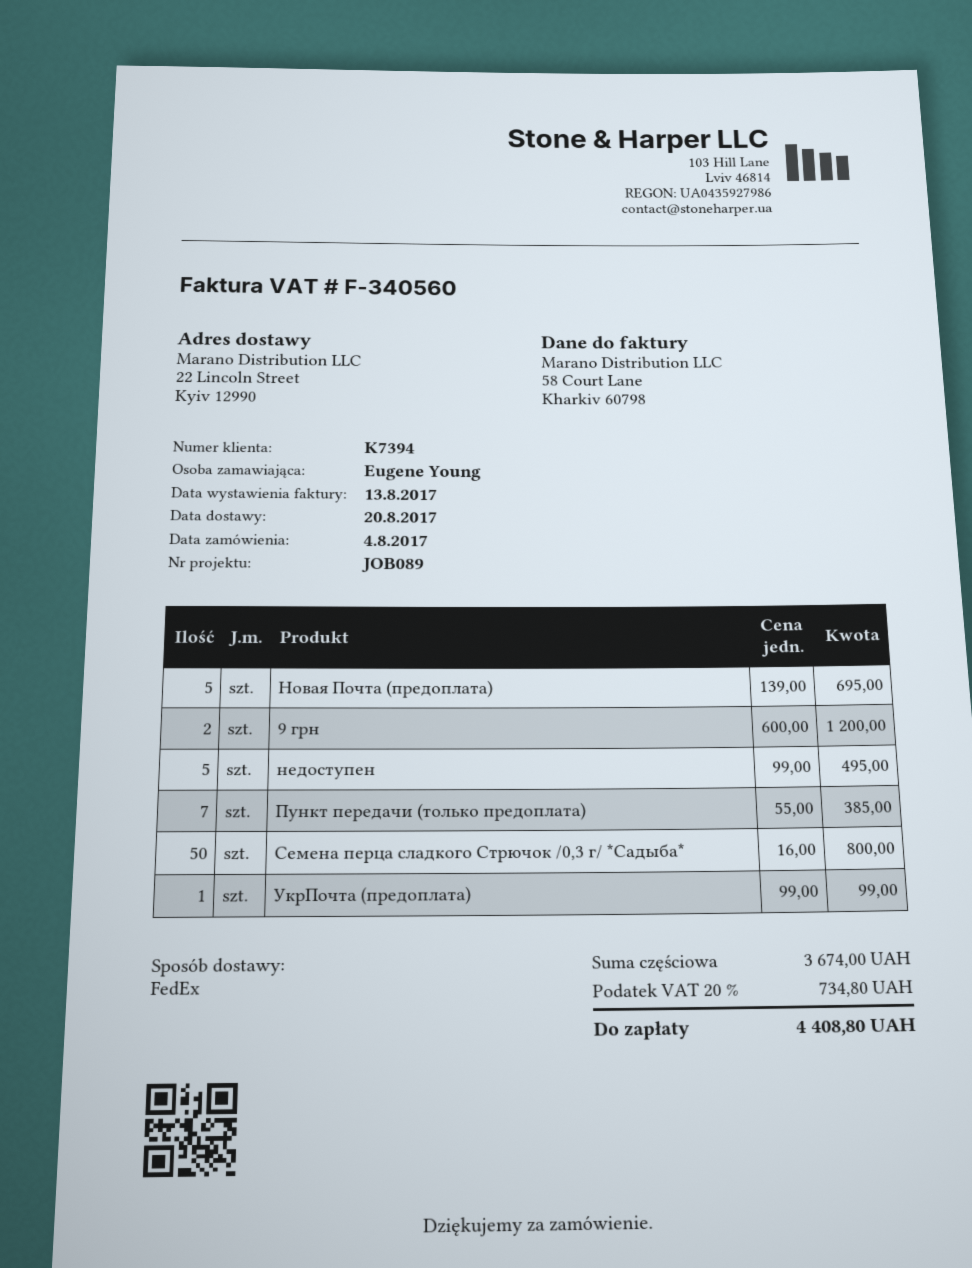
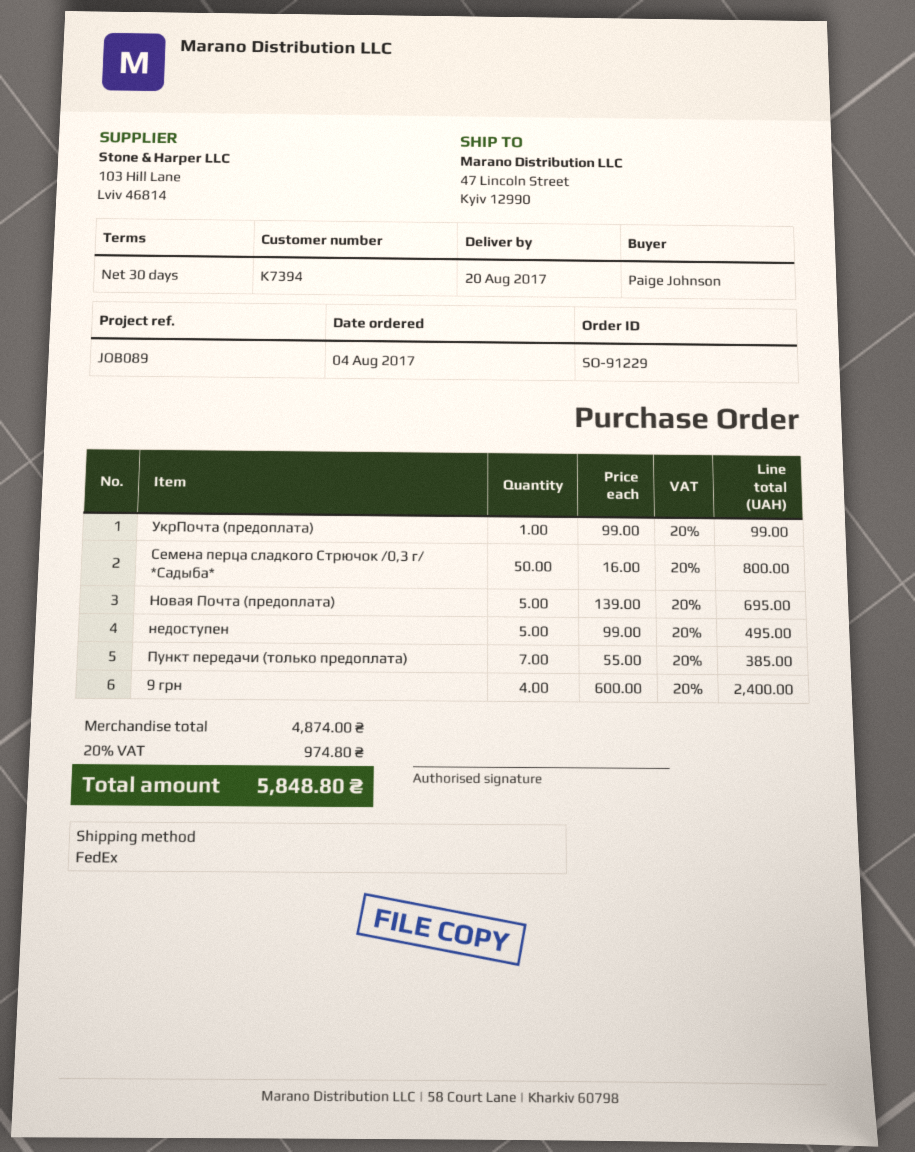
ordered by: Eugene Young -> Paige Johnson
ship to: 22 Lincoln Street, Kyiv 12990 -> 47 Lincoln Street, Kyiv 12990
9 грн: 2 x 600.00 = 1200.00 -> 4 x 600.00 = 2400.00
subtotal: 3674.00 -> 4874.00
tax: 20% = 734.80 -> 20% = 974.80
total: 4408.80 -> 5848.80

